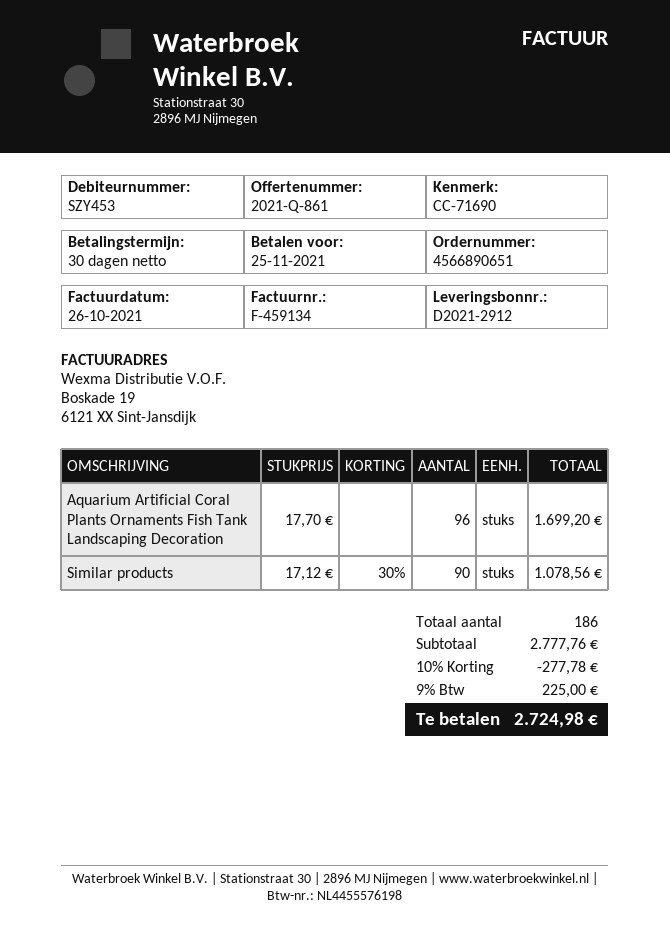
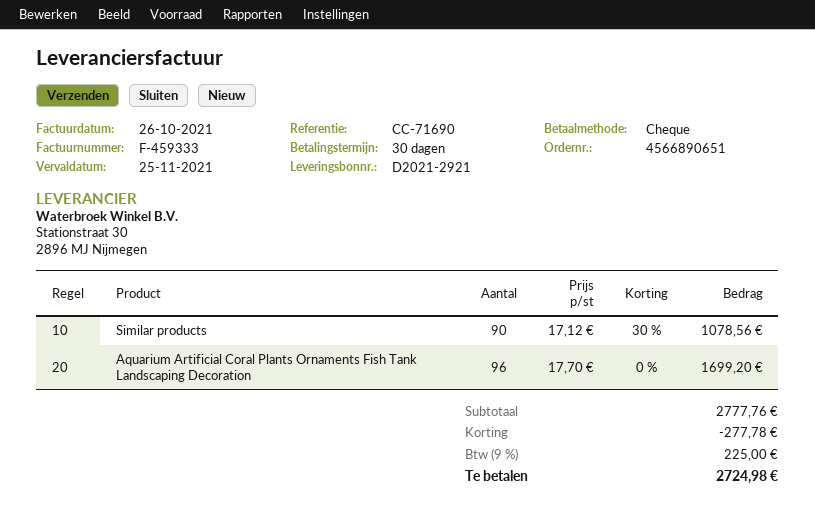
delivery note number: D2021-2912 -> D2021-2921
invoice number: F-459134 -> F-459333

